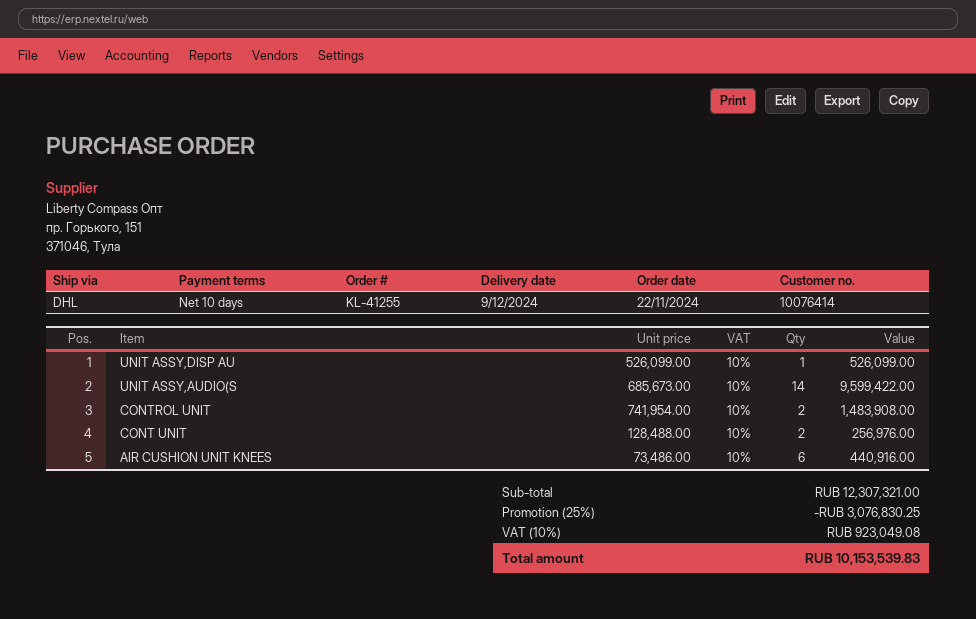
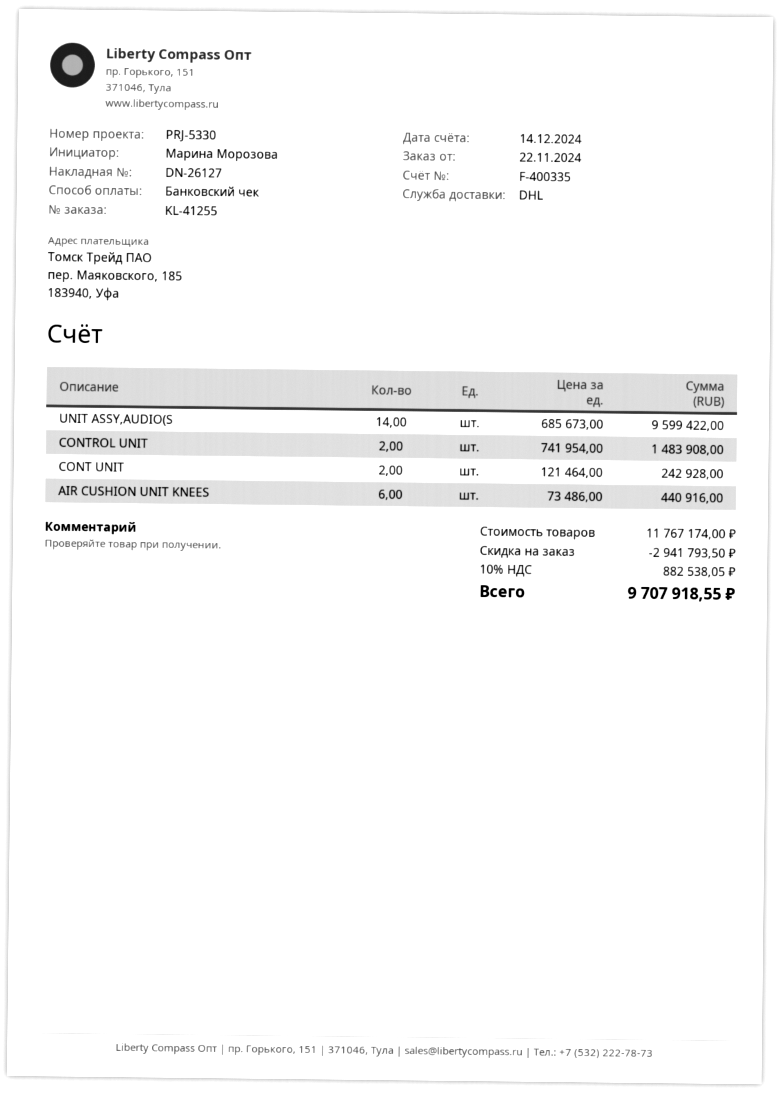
UNIT ASSY,DISP AU: 1 x 526099.00 = 526099.00 -> none
CONT UNIT: 2 x 128488.00 = 256976.00 -> 2 x 121464.00 = 242928.00
subtotal: 12307321.00 -> 11767174.00
discount: 3076830.25 -> 2941793.50
tax: 10% = 923049.08 -> 10% = 882538.05
total: 10153539.83 -> 9707918.55

